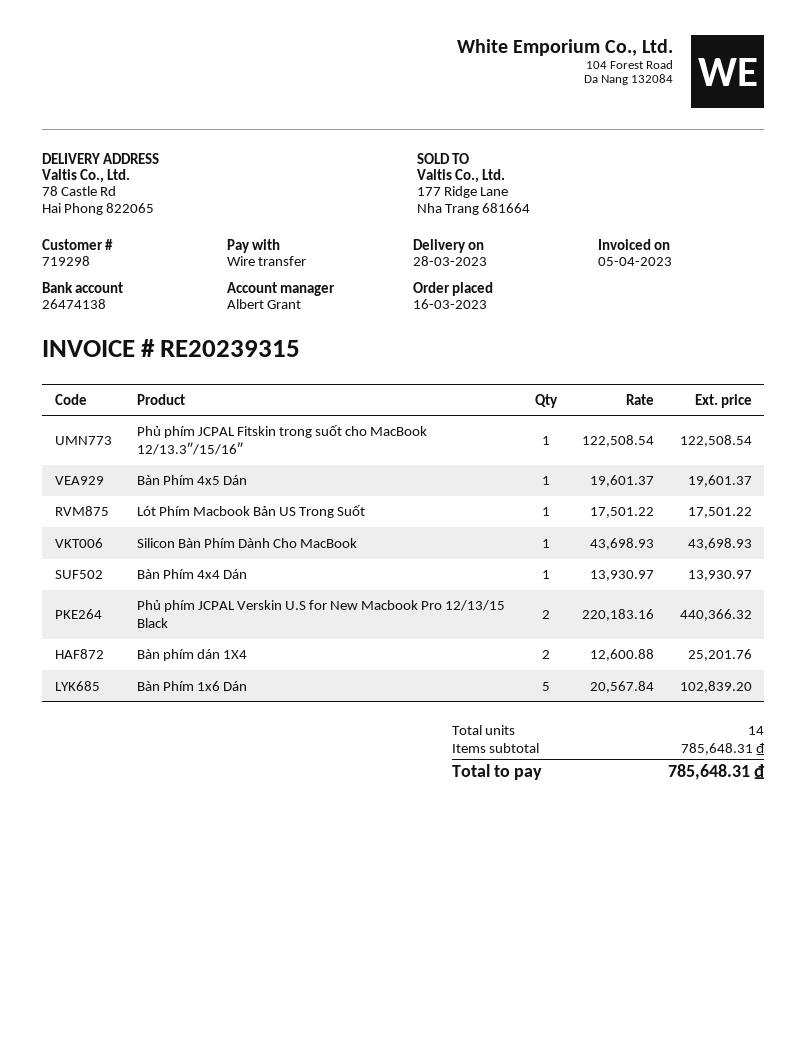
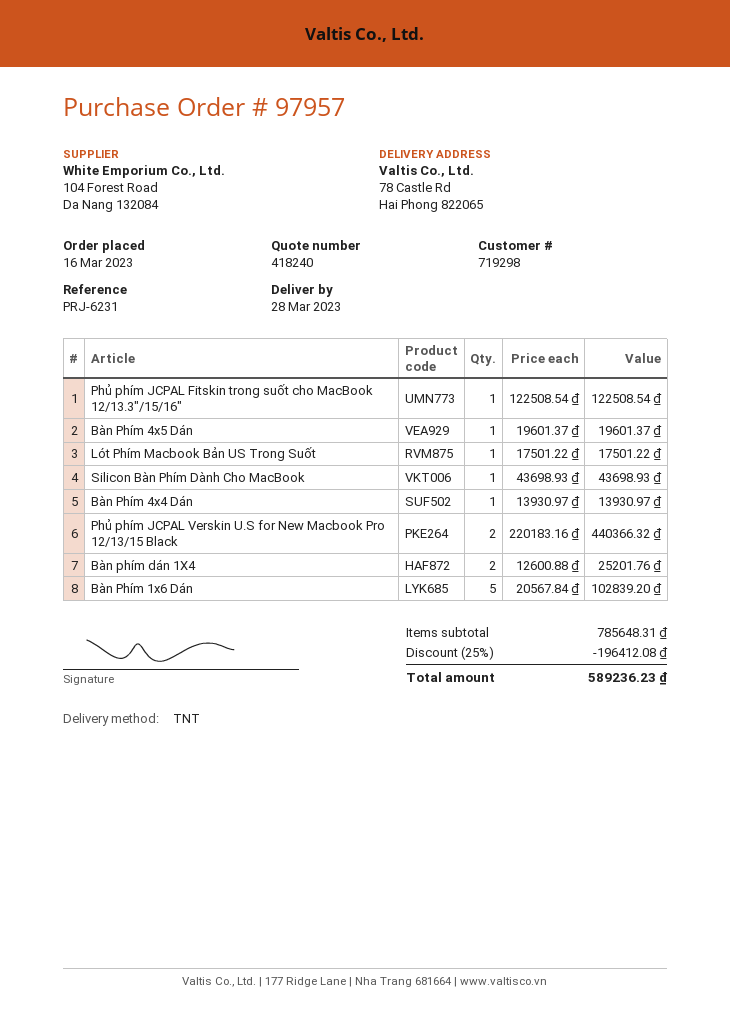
discount: none -> 25% = 196412.08
total: 785648.31 -> 589236.23

